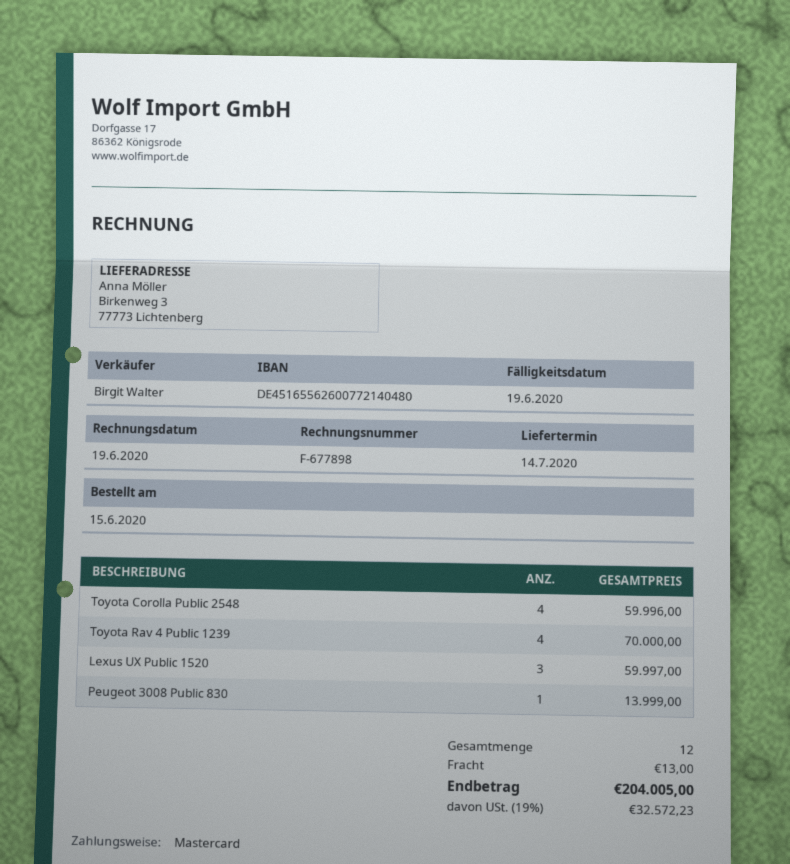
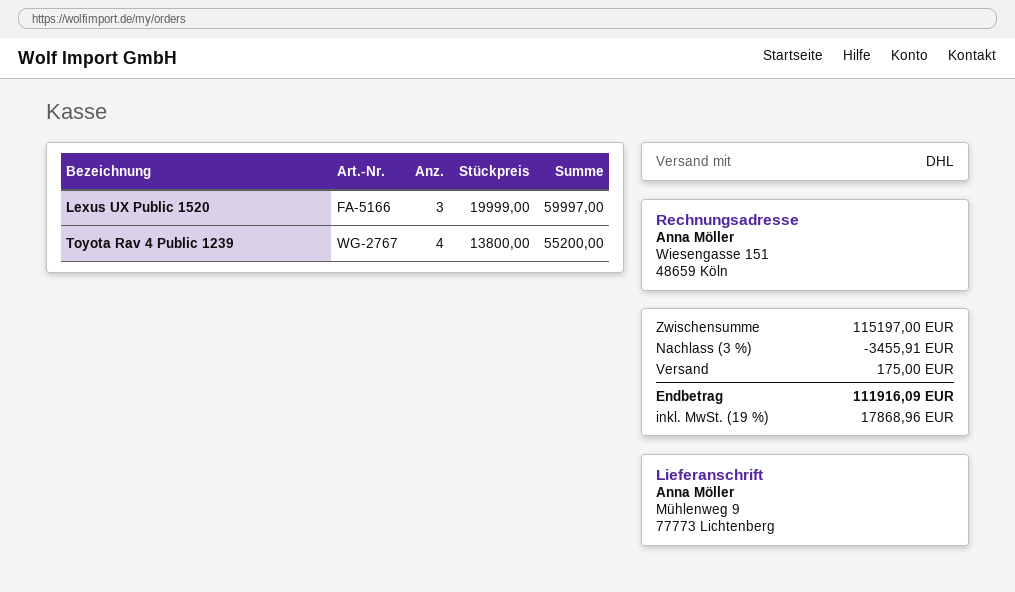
ship to: Birkenweg 3, 77773 Lichtenberg -> Mühlenweg 9, 77773 Lichtenberg
Toyota Corolla Public 2548: 4 for 59996.00 -> none
Toyota Rav 4 Public 1239: 4 for 70000.00 -> 4 for 55200.00
Peugeot 3008 Public 830: 1 for 13999.00 -> none
discount: none -> 3% = 3455.91
shipping: 13.00 -> 175.00
tax: 19% = 32572.23 -> 19% = 17868.96
total: 204005.00 -> 111916.09

